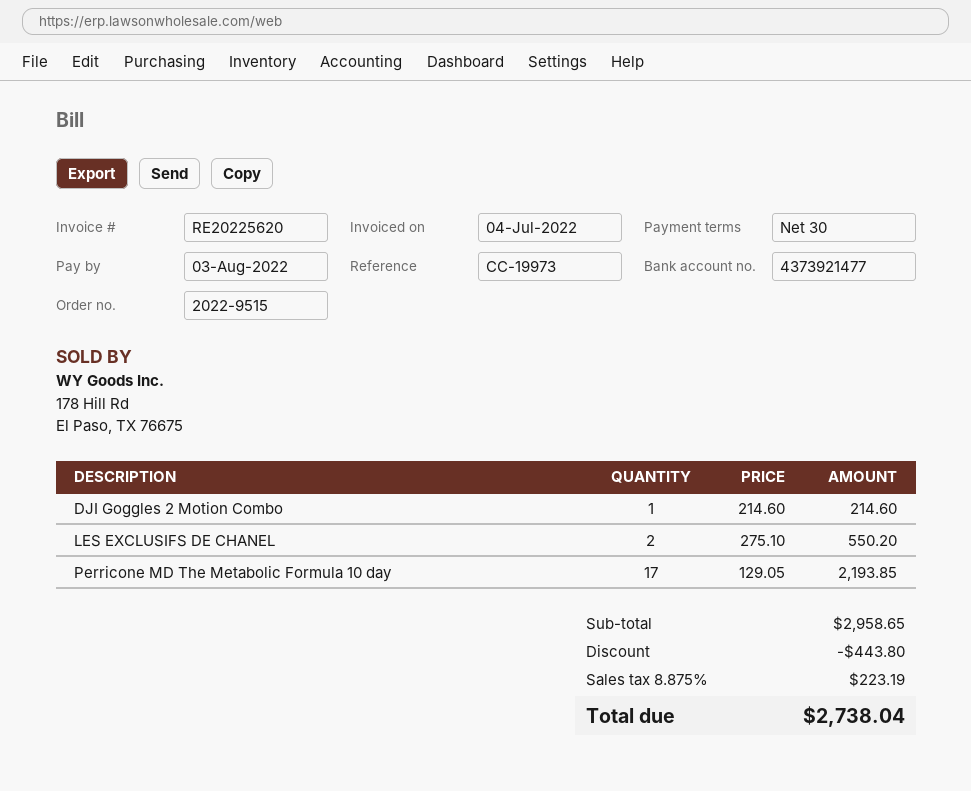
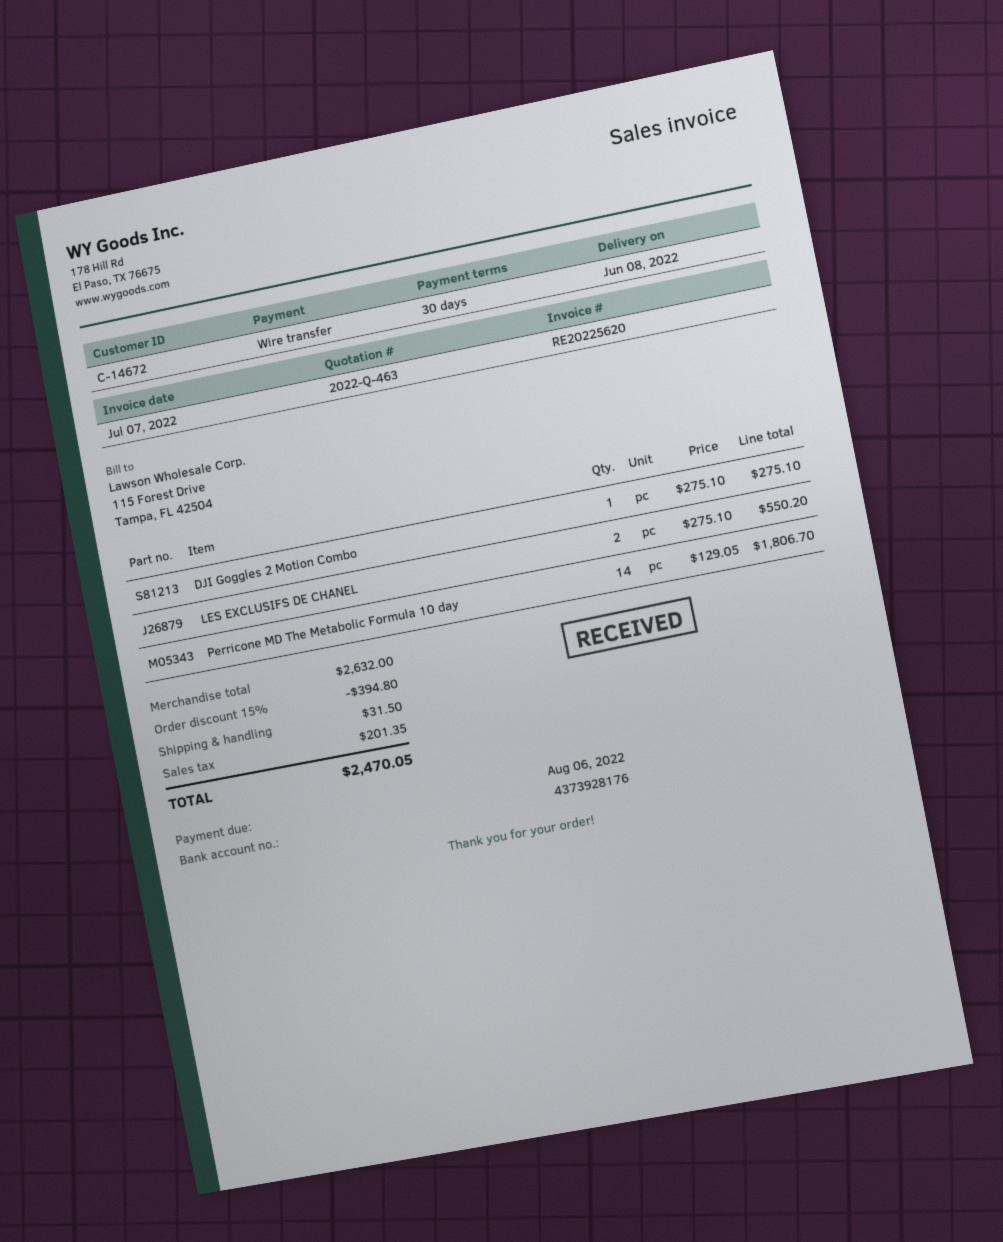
invoice date: 2022-07-04 -> 2022-07-07
due date: 2022-08-03 -> 2022-08-06
bank account: 4373921477 -> 4373928176
DJI Goggles 2 Motion Combo: 1 x 214.60 = 214.60 -> 1 x 275.10 = 275.10
Perricone MD The Metabolic Formula 10 day: 17 x 129.05 = 2193.85 -> 14 x 129.05 = 1806.70
subtotal: 2958.65 -> 2632.00
discount: 443.80 -> 394.80
shipping: none -> 31.50
tax: 223.19 -> 201.35
total: 2738.04 -> 2470.05

